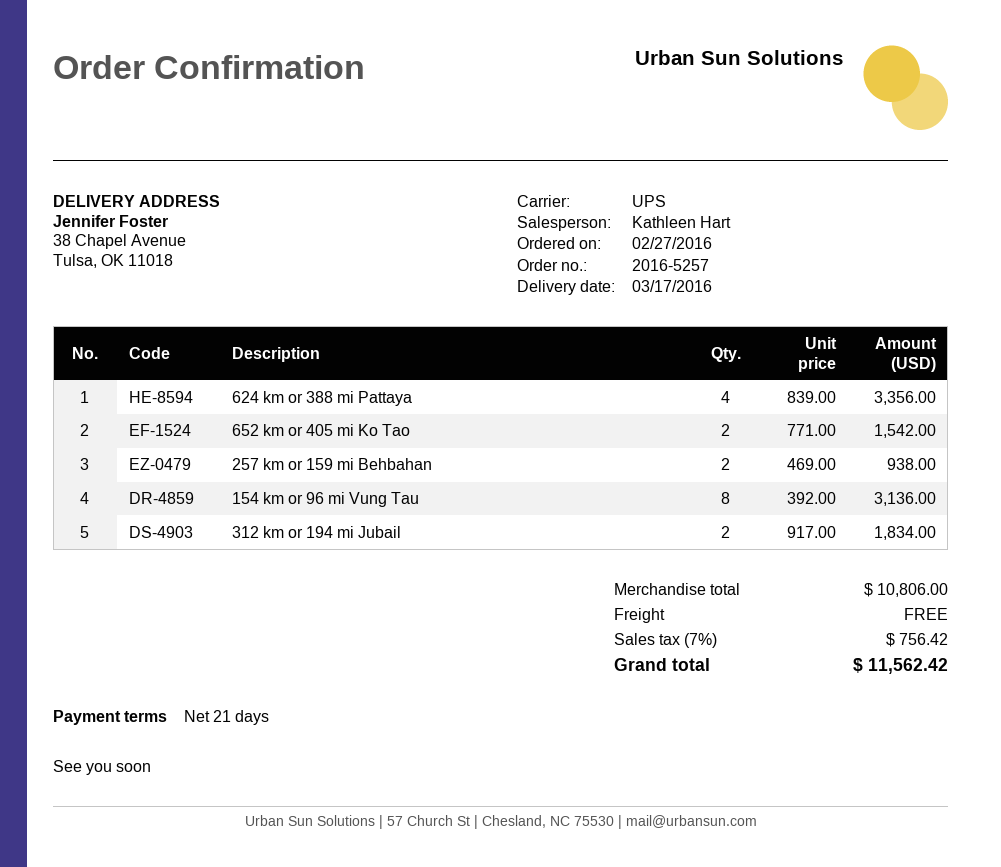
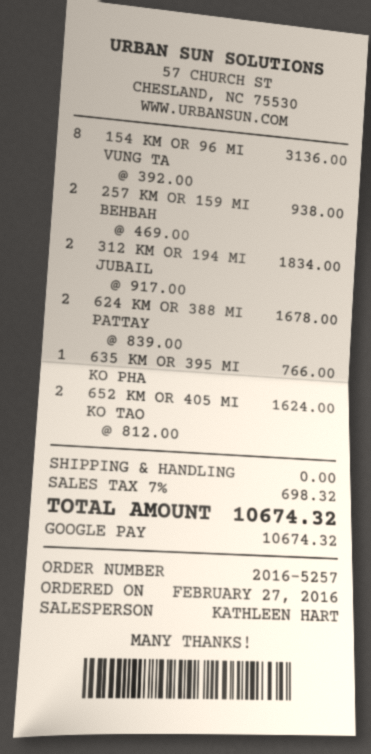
624 km or 388 mi Pattaya: 4 x 839.00 = 3356.00 -> 2 x 839.00 = 1678.00
652 km or 405 mi Ko Tao: 2 x 771.00 = 1542.00 -> 2 x 812.00 = 1624.00
635 KM OR 395 MI KO PHA: none -> 1 x 766.00 = 766.00
tax: 7% = 756.42 -> 7% = 698.32
total: 11562.42 -> 10674.32

